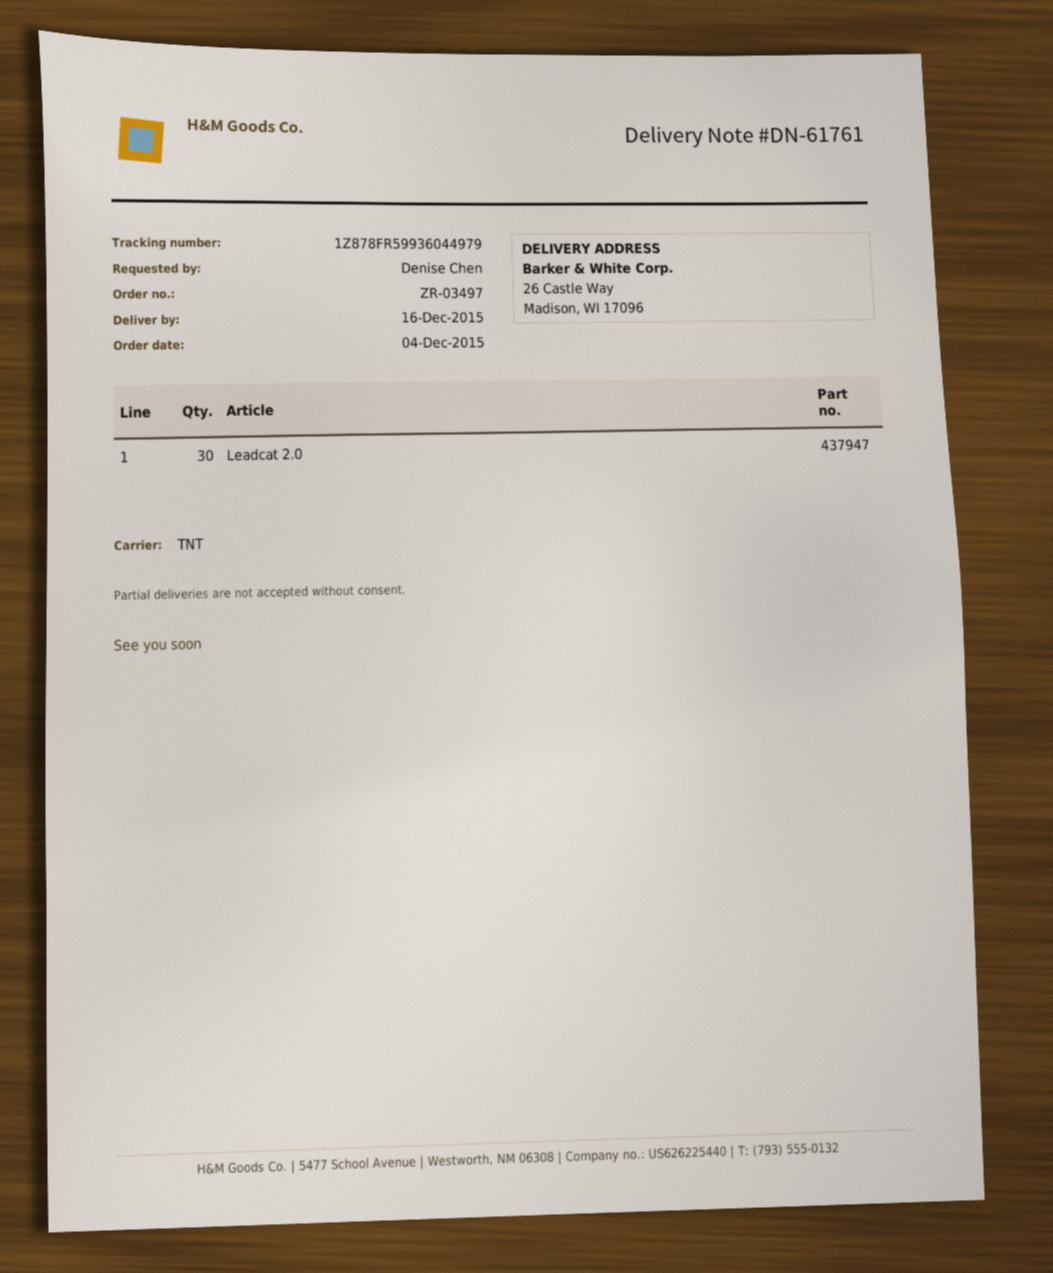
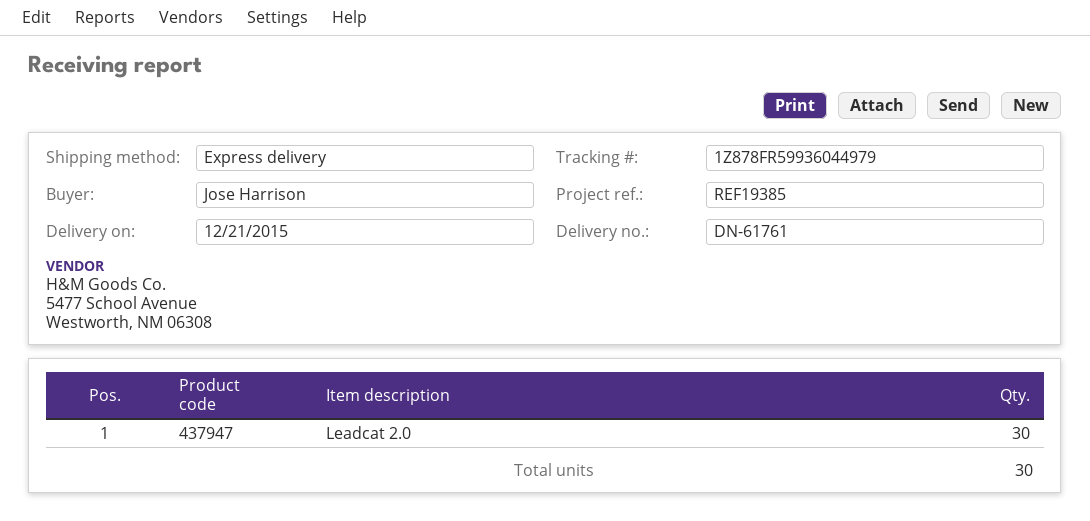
delivery date: 2015-12-16 -> 2015-12-21
ordered by: Denise Chen -> Jose Harrison
shipping method: TNT -> express

